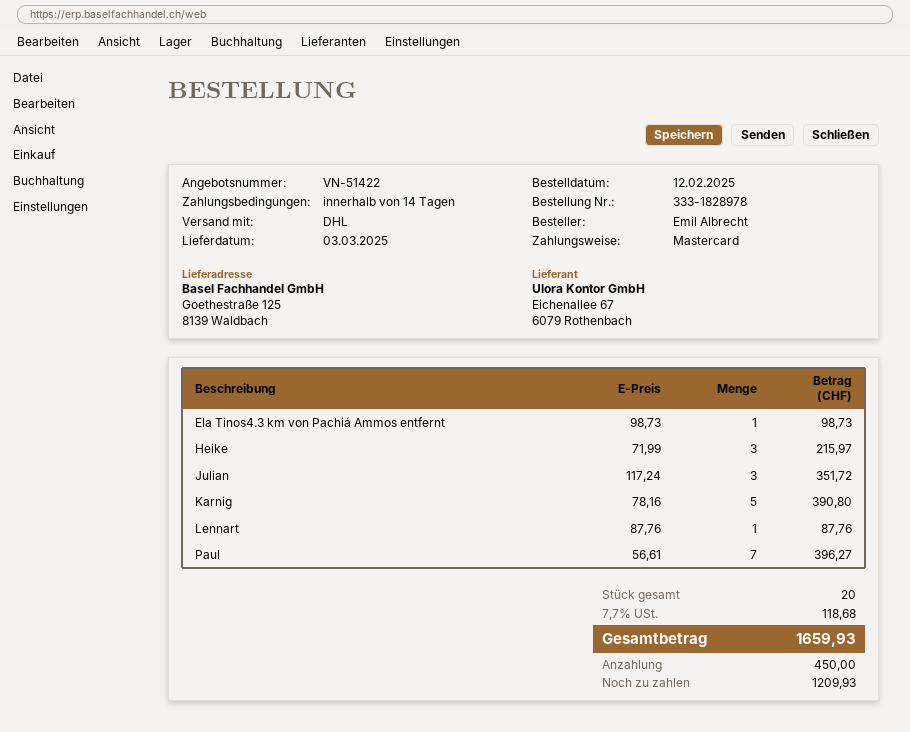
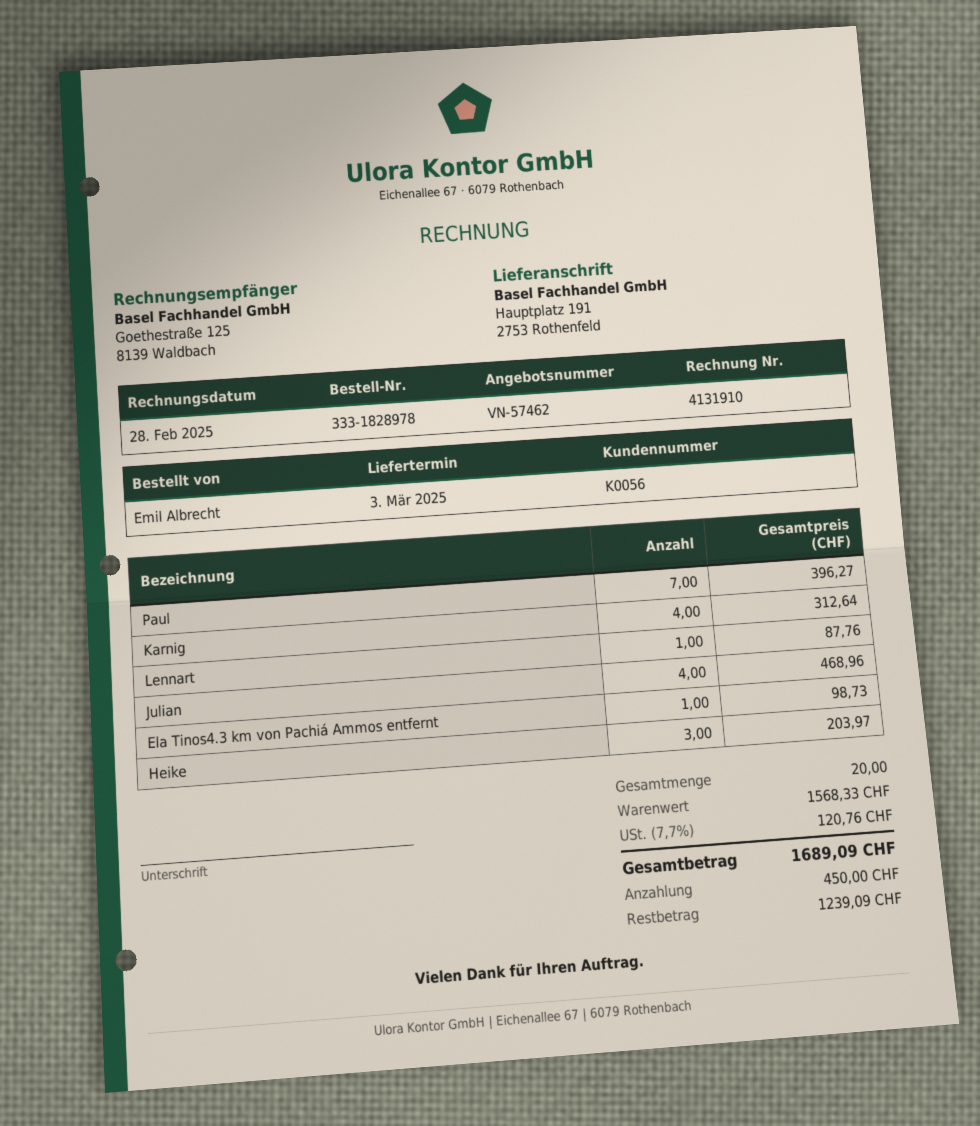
quote number: VN-51422 -> VN-57462
ship to: Goethestraße 125, 8139 Waldbach -> Hauptplatz 191, 2753 Rothenfeld
Heike: 3 for 215.97 -> 3 for 203.97
Julian: 3 for 351.72 -> 4 for 468.96
Karnig: 5 for 390.80 -> 4 for 312.64
tax: 7.7% = 118.68 -> 7.7% = 120.76
total: 1659.93 -> 1689.09
balance: 1209.93 -> 1239.09

